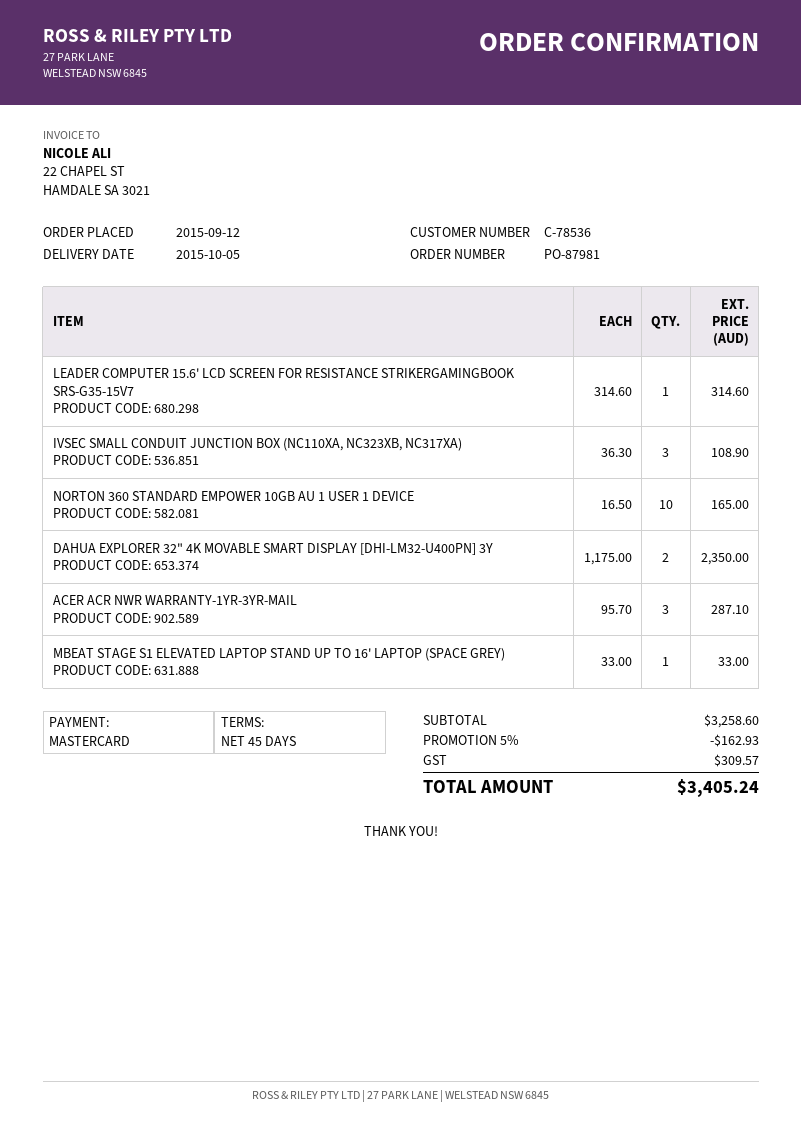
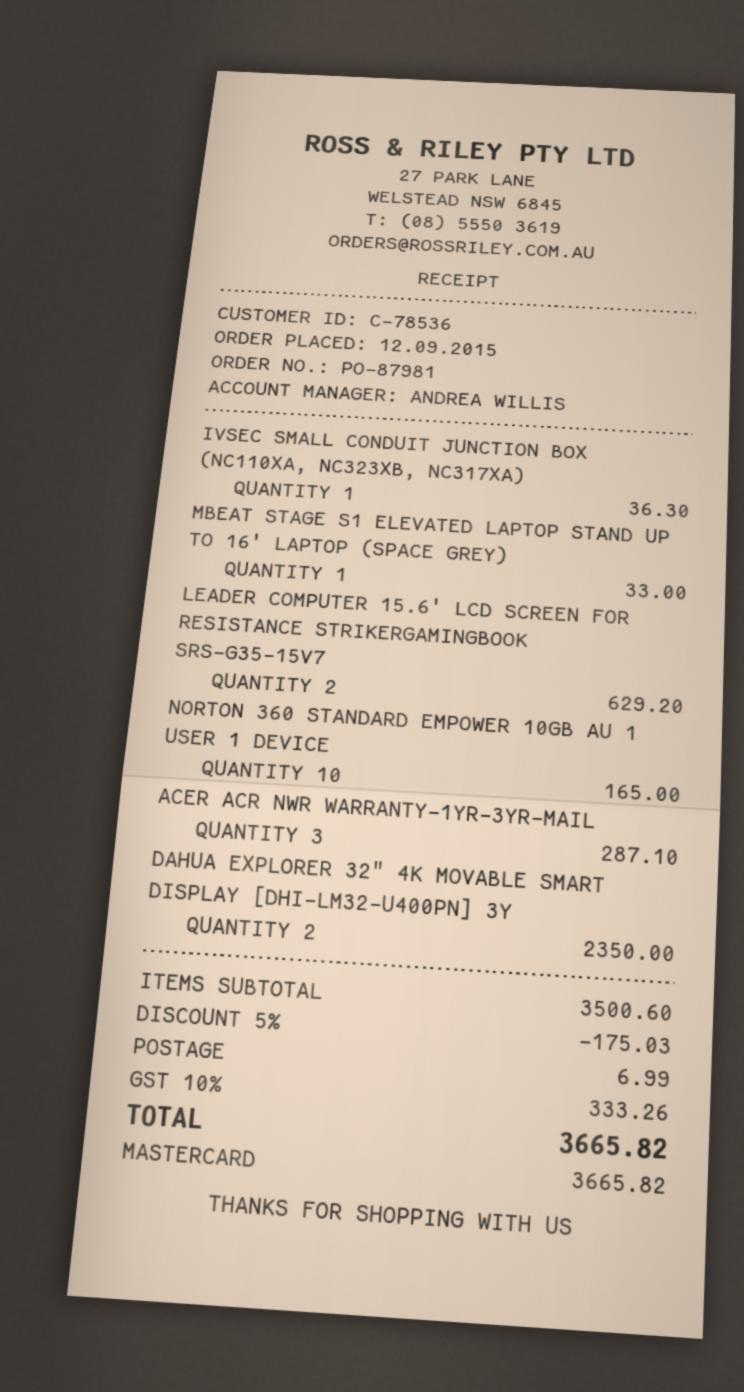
LEADER COMPUTER 15.6' LCD SCREEN FOR RESISTANCE STRIKERGAMINGBOOK SRS-G35-15V7: 1 for 314.60 -> 2 for 629.20
IVSEC SMALL CONDUIT JUNCTION BOX (NC110XA, NC323XB, NC317XA): 3 for 108.90 -> 1 for 36.30
subtotal: 3258.60 -> 3500.60
discount: 5% = 162.93 -> 5% = 175.03
shipping: none -> 6.99
tax: 309.57 -> 333.26
total: 3405.24 -> 3665.82

